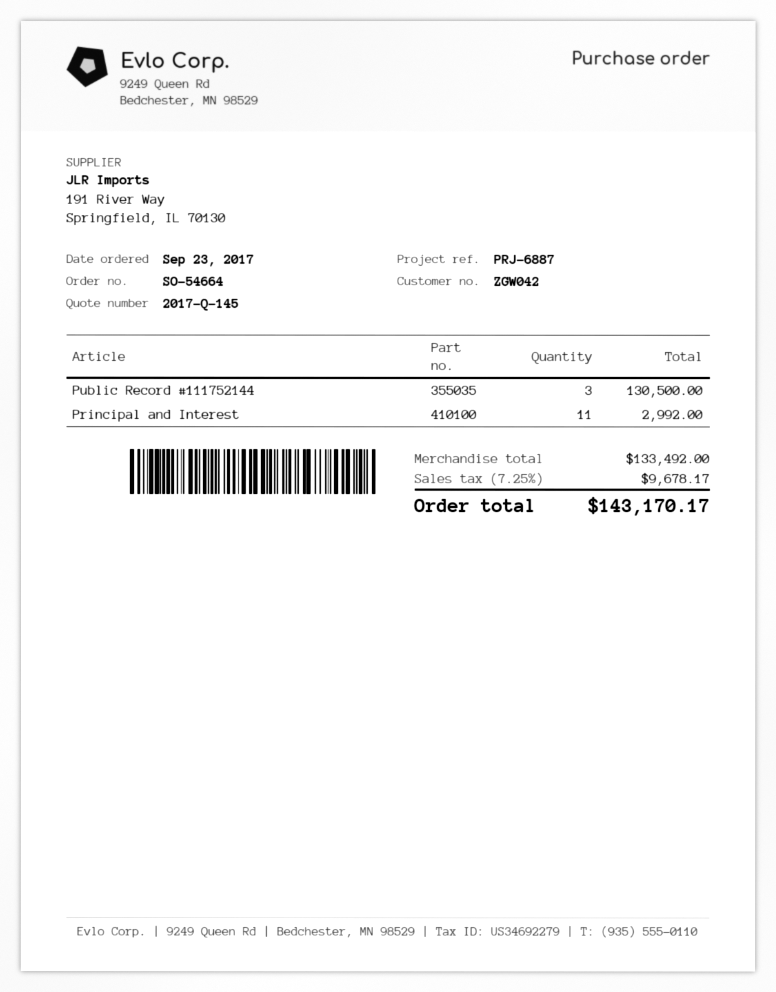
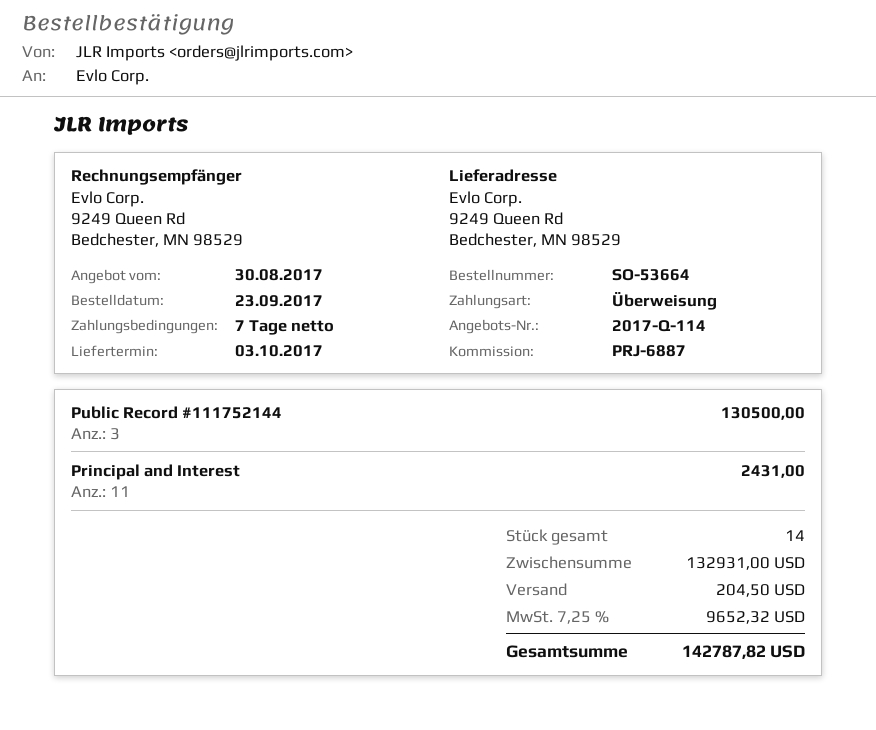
quote number: 2017-Q-145 -> 2017-Q-114
order number: SO-54664 -> SO-53664
Principal and Interest: 11 for 2992.00 -> 11 for 2431.00
subtotal: 133492.00 -> 132931.00
shipping: none -> 204.50
tax: 7.25% = 9678.17 -> 7.25% = 9652.32
total: 143170.17 -> 142787.82

